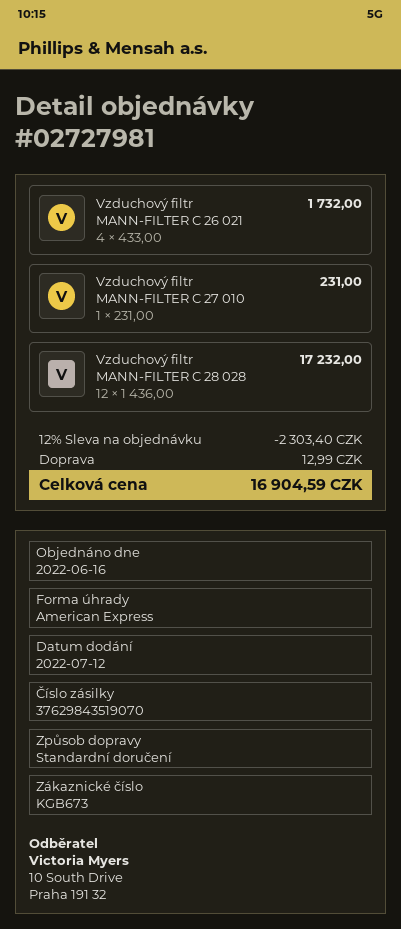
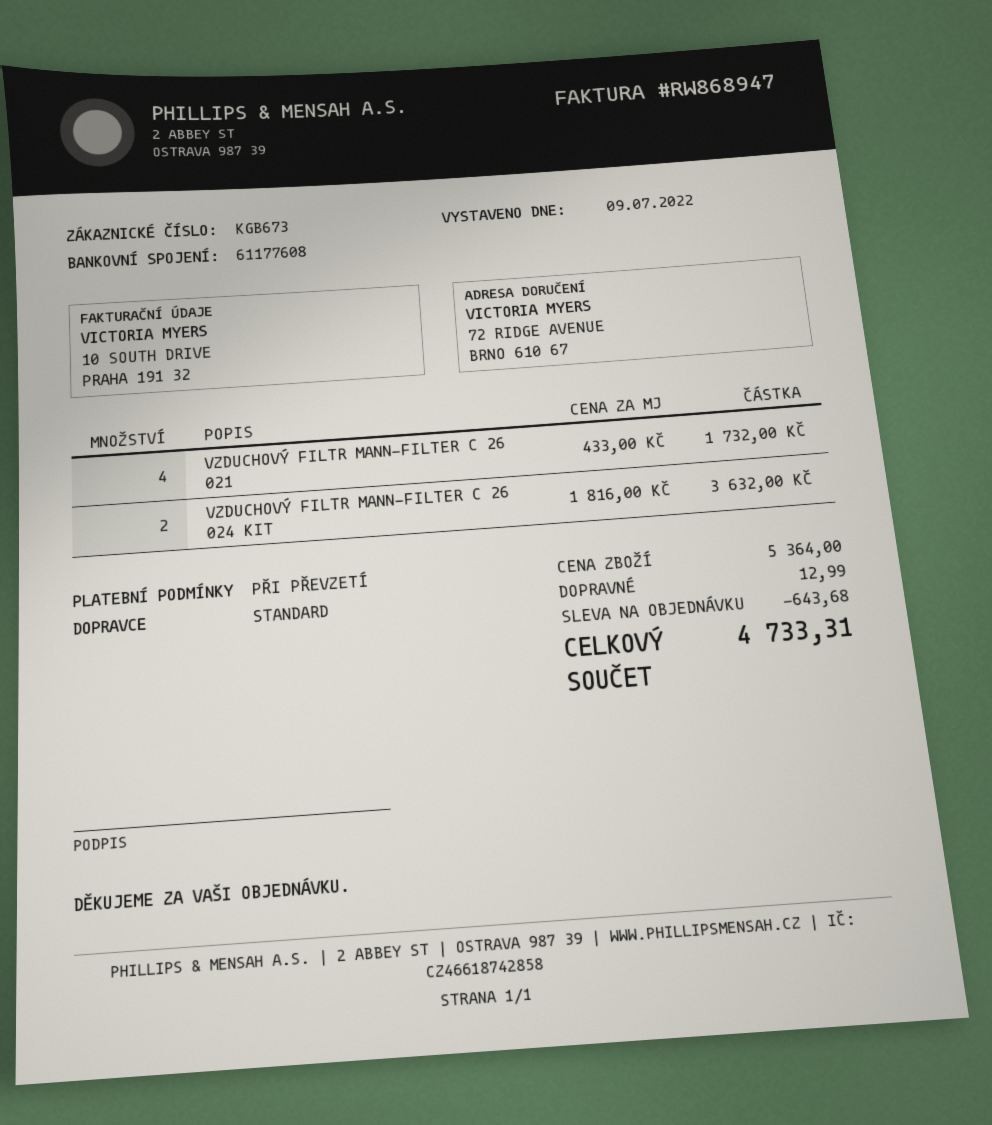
Vzduchový filtr MANN-FILTER C 27 010: 1 x 231.00 = 231.00 -> none
Vzduchový filtr MANN-FILTER C 28 028: 12 x 1436.00 = 17232.00 -> none
VZDUCHOVÝ FILTR MANN-FILTER C 26 024 KIT: none -> 2 x 1816.00 = 3632.00
discount: 2303.40 -> 643.68
total: 16904.59 -> 4733.31

